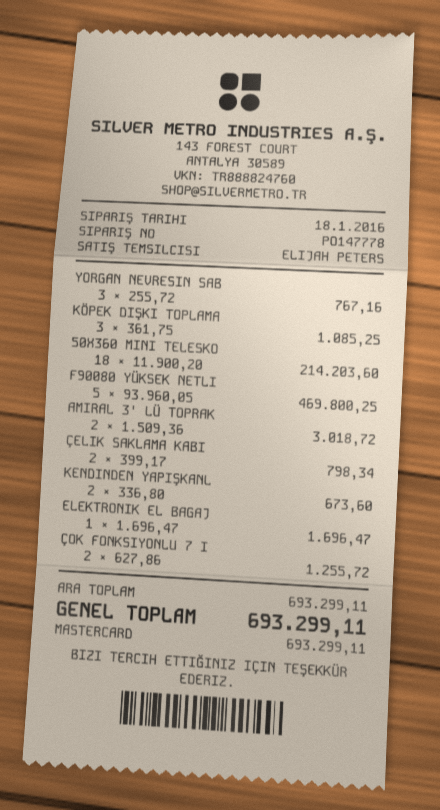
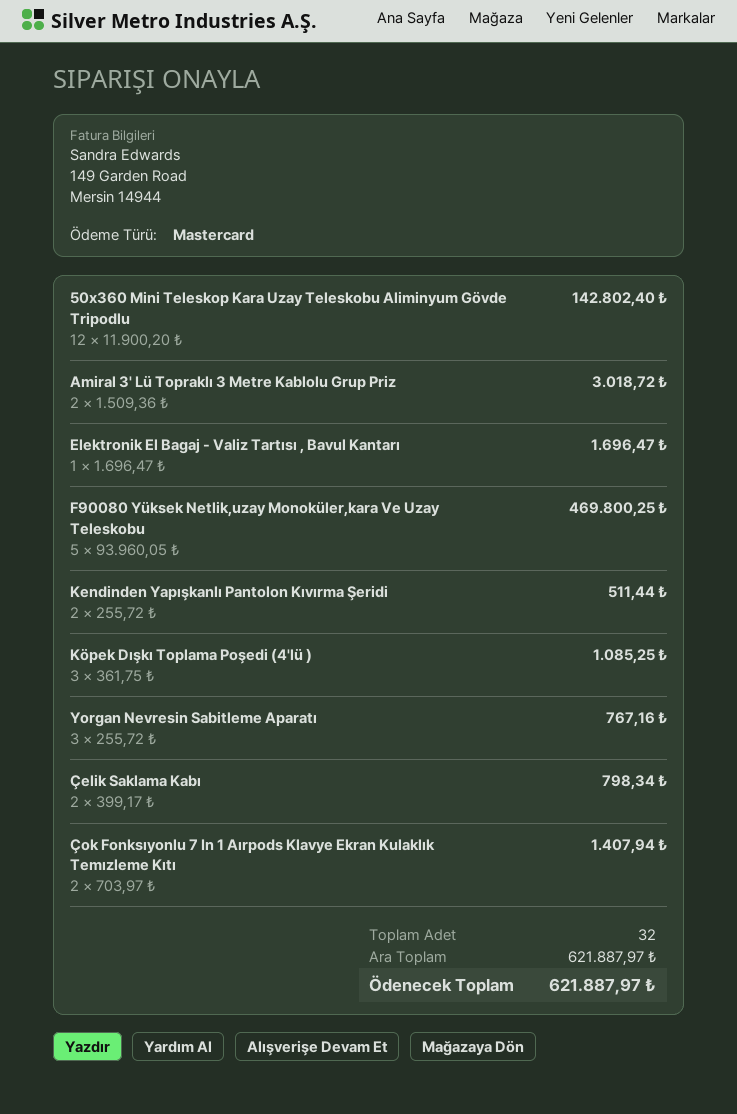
50X360 MINI TELESKO: 18 x 11900.20 = 214203.60 -> 12 x 11900.20 = 142802.40
KENDINDEN YAPIŞKANL: 2 x 336.80 = 673.60 -> 2 x 255.72 = 511.44
ÇOK FONKSIYONLU 7 I: 2 x 627.86 = 1255.72 -> 2 x 703.97 = 1407.94
subtotal: 693299.11 -> 621887.97
total: 693299.11 -> 621887.97

